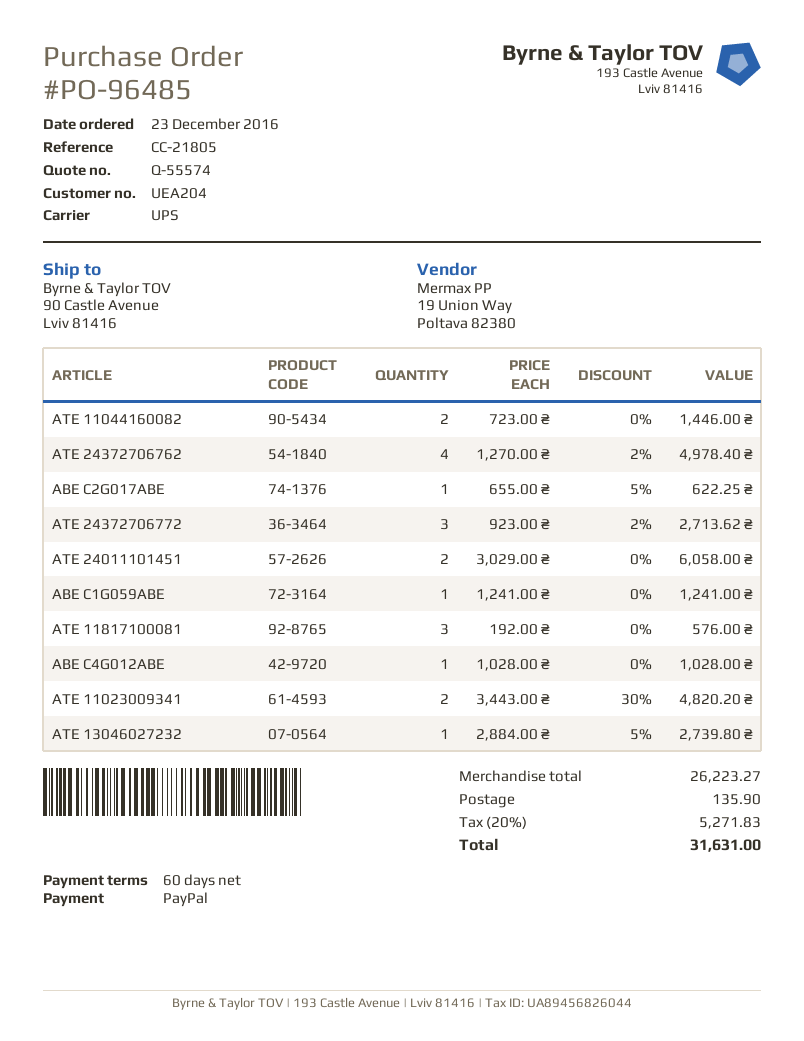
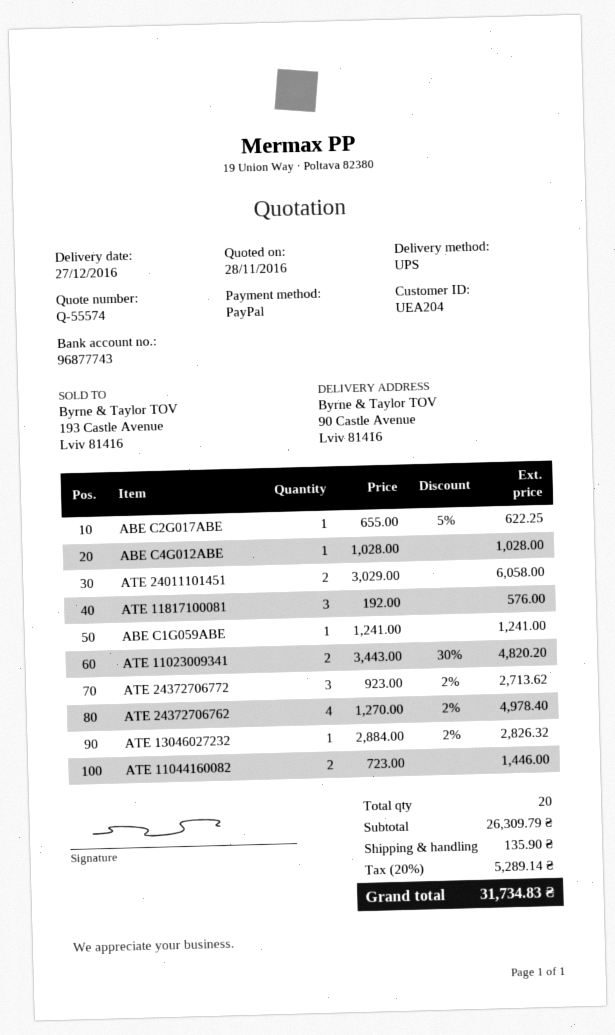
ATE 13046027232: 1 x 2884.00 - 5% = 2739.80 -> 1 x 2884.00 - 2% = 2826.32
subtotal: 26223.27 -> 26309.79
tax: 20% = 5271.83 -> 20% = 5289.14
total: 31631.00 -> 31734.83

